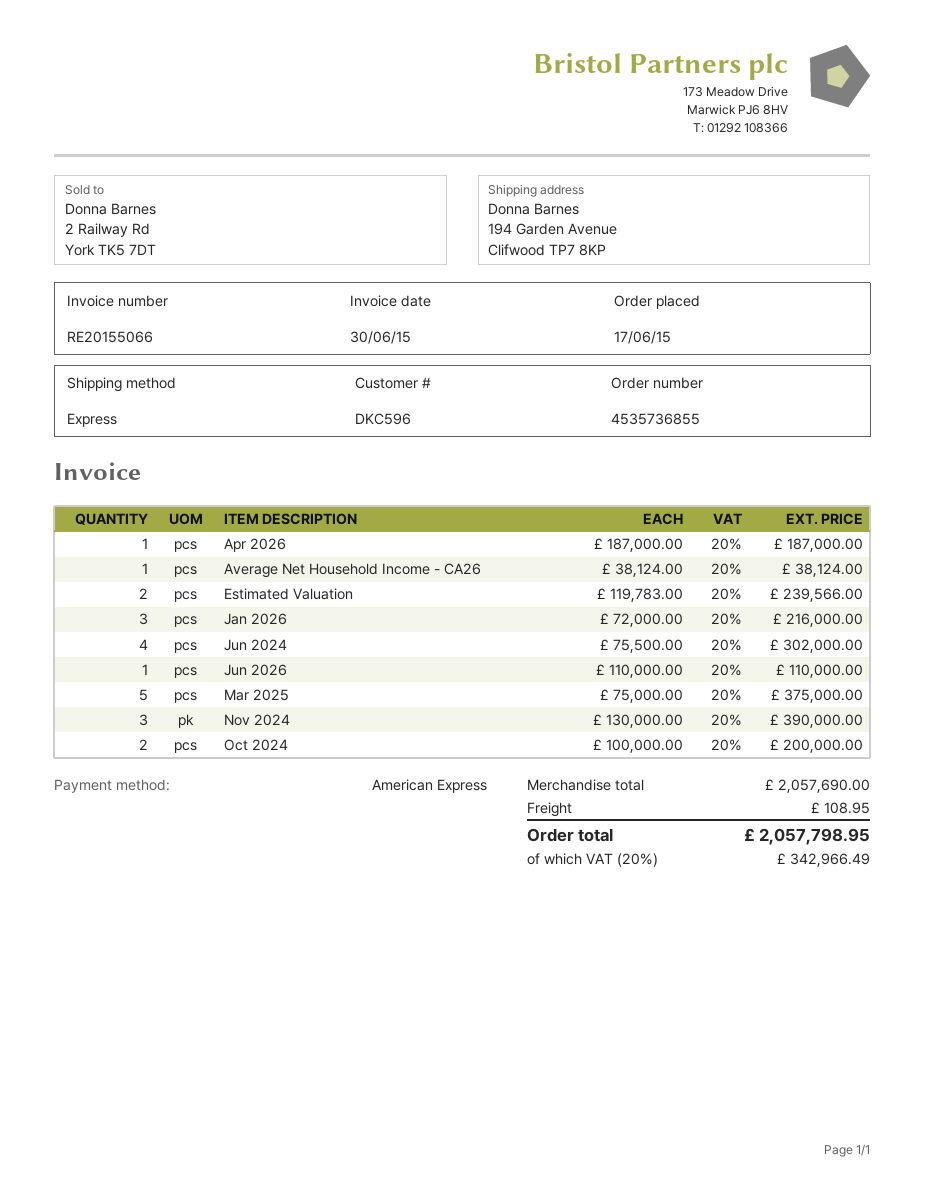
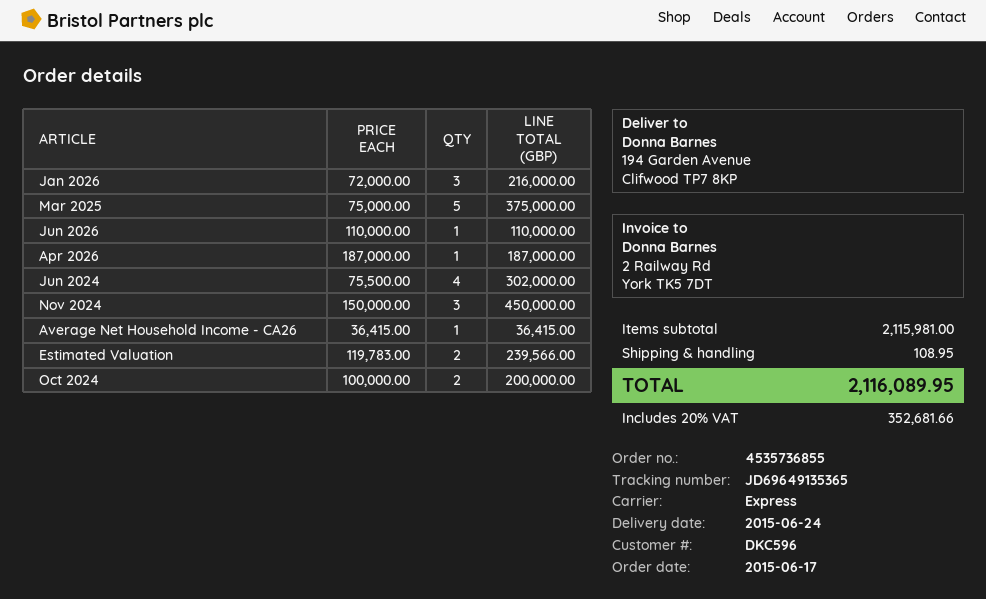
Average Net Household Income - CA26: 1 x 38124.00 = 38124.00 -> 1 x 36415.00 = 36415.00
Nov 2024: 3 x 130000.00 = 390000.00 -> 3 x 150000.00 = 450000.00
subtotal: 2057690.00 -> 2115981.00
tax: 20% = 342966.49 -> 20% = 352681.66
total: 2057798.95 -> 2116089.95

